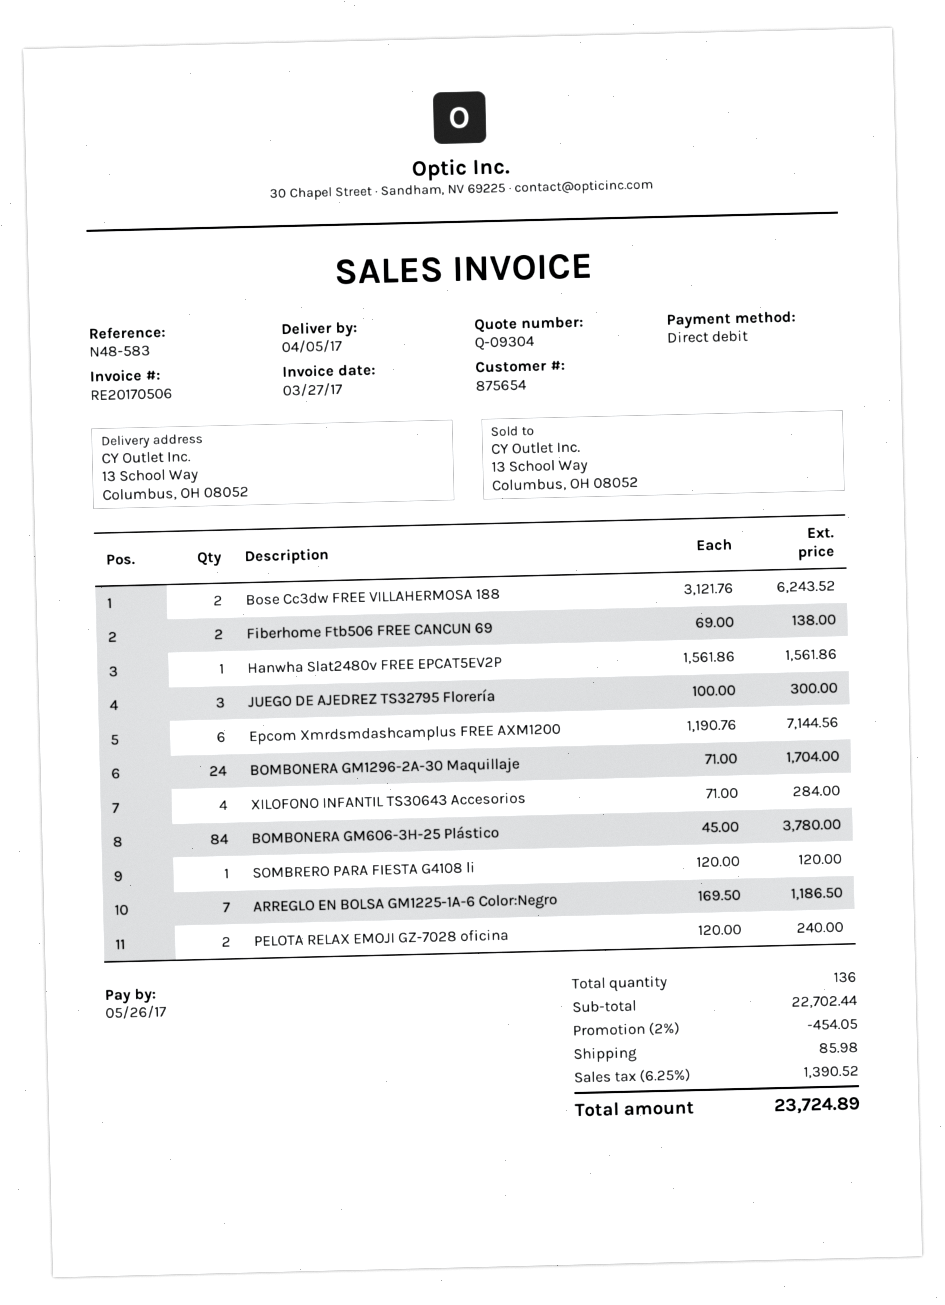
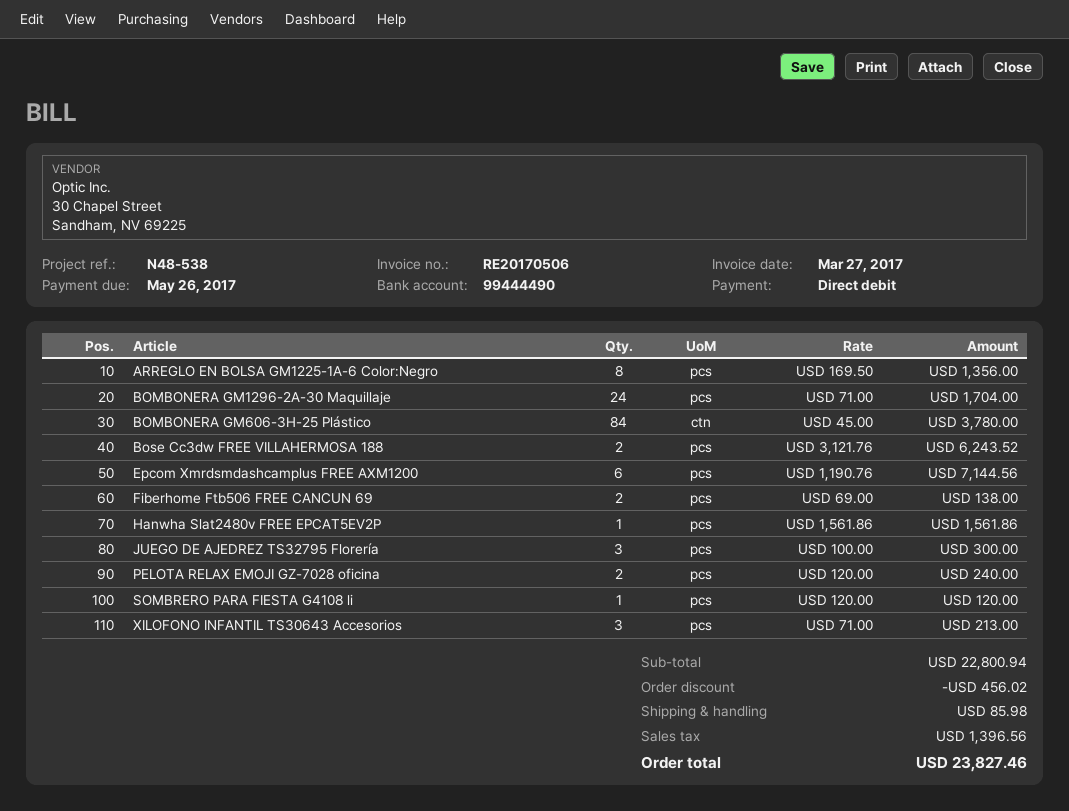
reference: N48-583 -> N48-538
XILOFONO INFANTIL TS30643 Accesorios: 4 x 71.00 = 284.00 -> 3 x 71.00 = 213.00
ARREGLO EN BOLSA GM1225-1A-6 Color:Negro: 7 x 169.50 = 1186.50 -> 8 x 169.50 = 1356.00
subtotal: 22702.44 -> 22800.94
discount: 454.05 -> 456.02
tax: 1390.52 -> 1396.56
total: 23724.89 -> 23827.46

